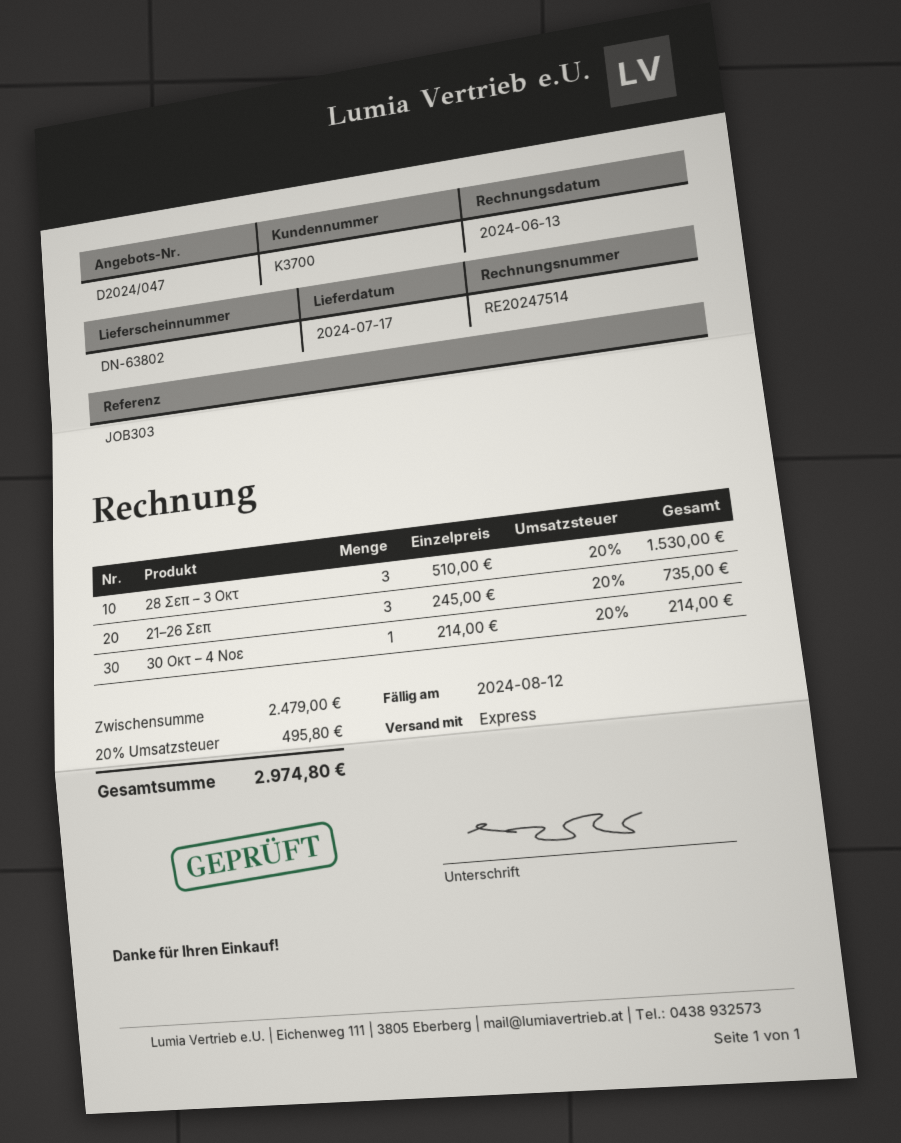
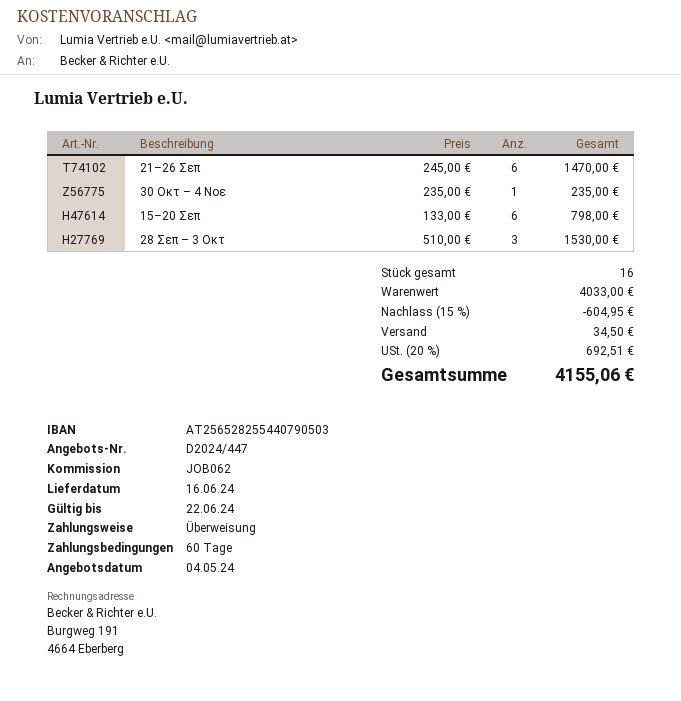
quote number: D2024/047 -> D2024/447
delivery date: 2024-07-17 -> 2024-06-16
reference: JOB303 -> JOB062
21–26 Σεπ: 3 x 245.00 = 735.00 -> 6 x 245.00 = 1470.00
30 Οκτ – 4 Νοε: 1 x 214.00 = 214.00 -> 1 x 235.00 = 235.00
15–20 Σεπ: none -> 6 x 133.00 = 798.00
subtotal: 2479.00 -> 4033.00
discount: none -> 15% = 604.95
shipping: none -> 34.50
tax: 20% = 495.80 -> 20% = 692.51
total: 2974.80 -> 4155.06

